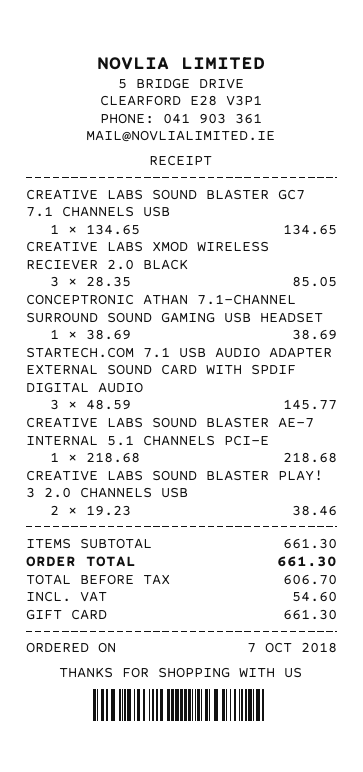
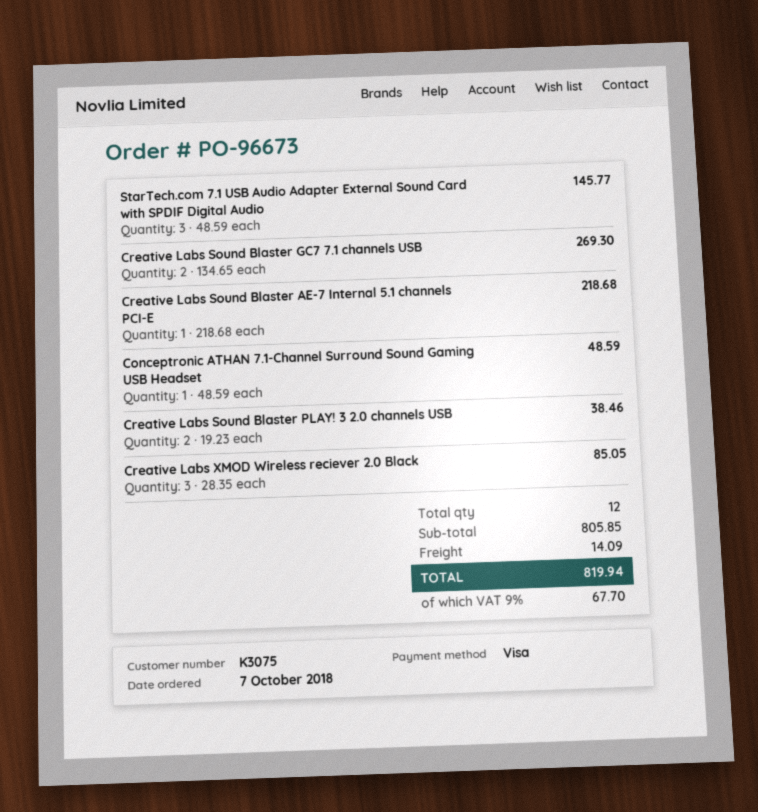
payment method: gift card -> Visa
CREATIVE LABS SOUND BLASTER GC7 7.1 CHANNELS USB: 1 x 134.65 = 134.65 -> 2 x 134.65 = 269.30
CONCEPTRONIC ATHAN 7.1-CHANNEL SURROUND SOUND GAMING USB HEADSET: 1 x 38.69 = 38.69 -> 1 x 48.59 = 48.59
subtotal: 661.30 -> 805.85
shipping: none -> 14.09
tax: 54.60 -> 67.70
total: 661.30 -> 819.94

